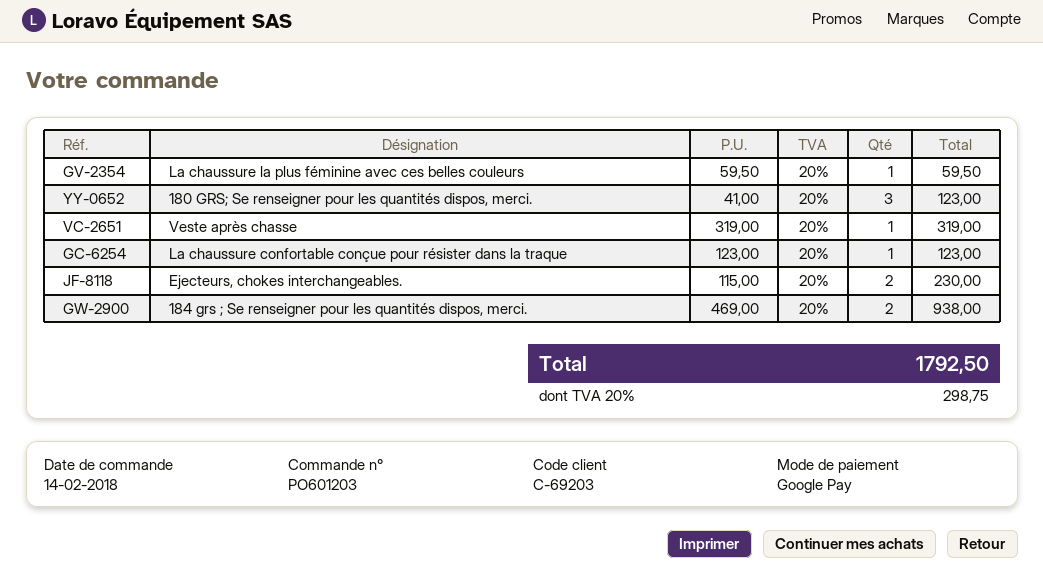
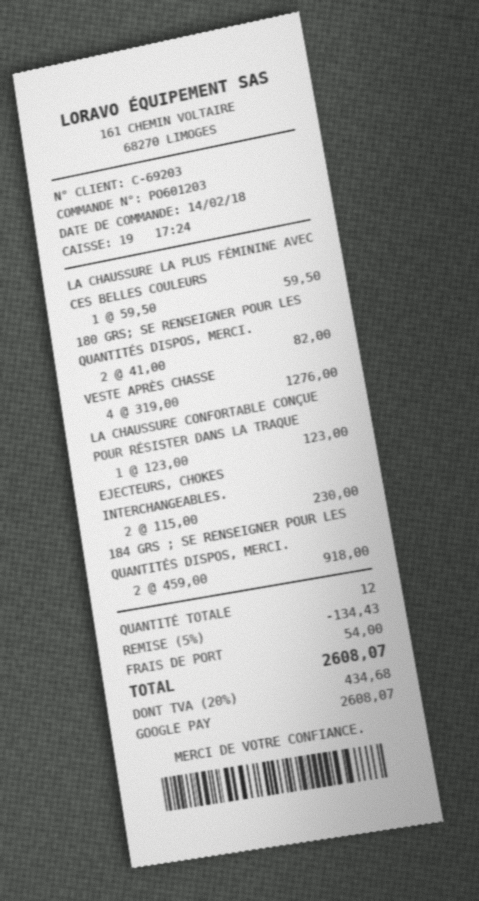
180 GRS; Se renseigner pour les quantités dispos, merci.: 3 x 41.00 = 123.00 -> 2 x 41.00 = 82.00
Veste après chasse: 1 x 319.00 = 319.00 -> 4 x 319.00 = 1276.00
184 grs ; Se renseigner pour les quantités dispos, merci.: 2 x 469.00 = 938.00 -> 2 x 459.00 = 918.00
discount: none -> 5% = 134.43
shipping: none -> 54.00
tax: 20% = 298.75 -> 20% = 434.68
total: 1792.50 -> 2608.07

